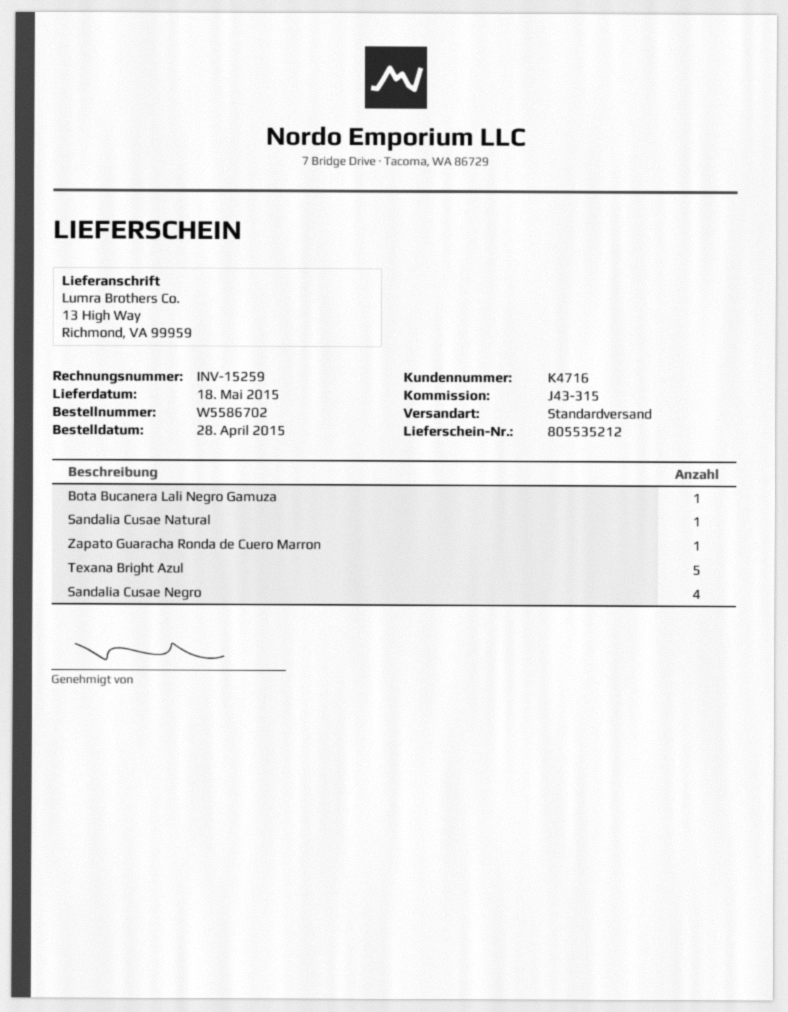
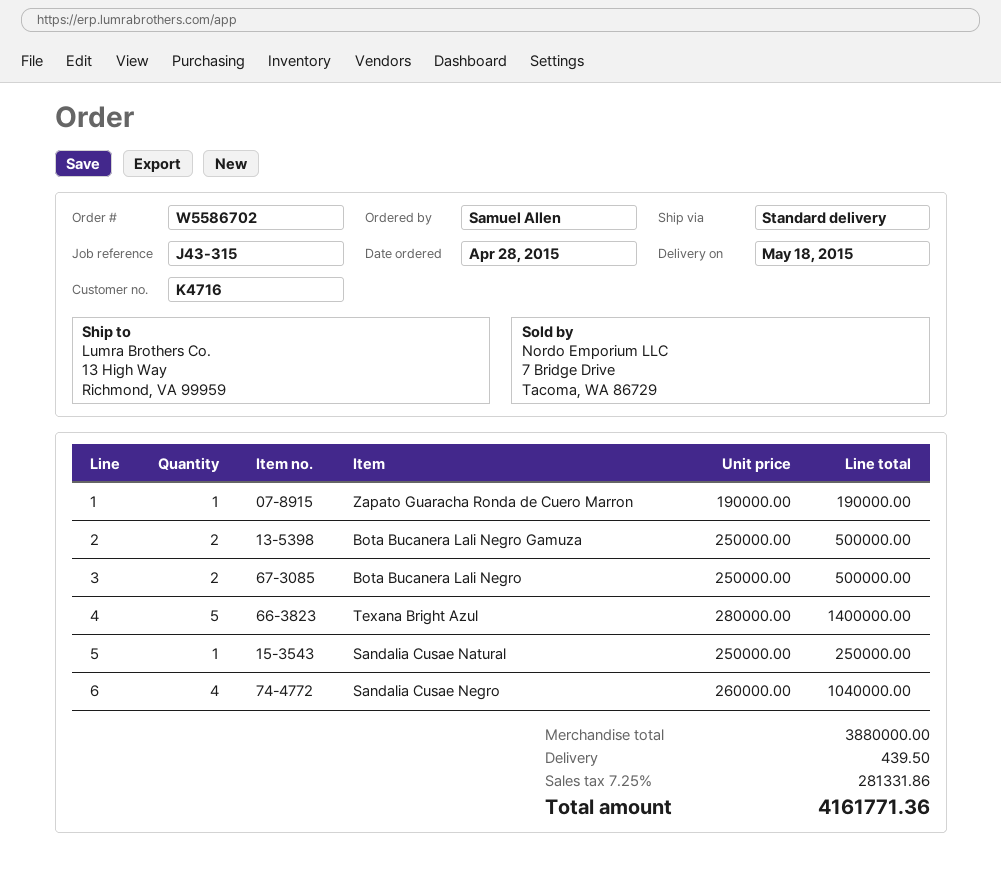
Bota Bucanera Lali Negro Gamuza: 1 -> 2
Bota Bucanera Lali Negro: none -> 2

